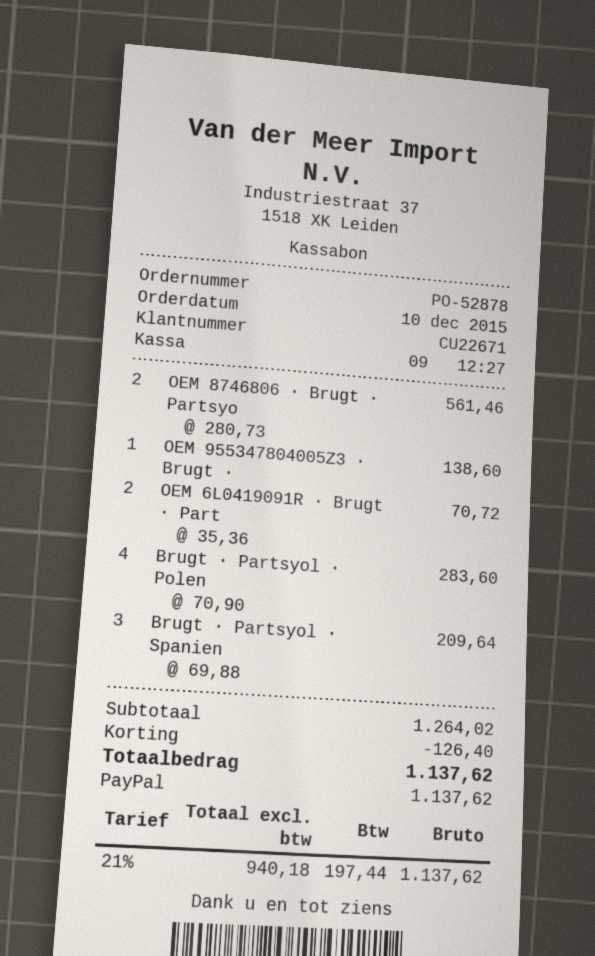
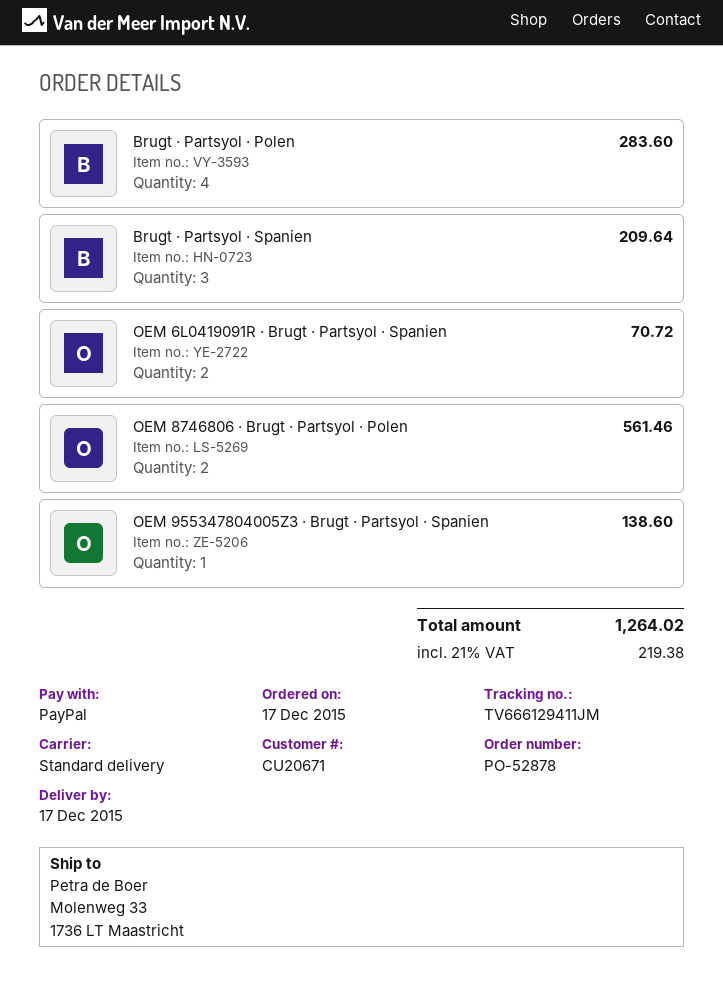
order date: 2015-12-10 -> 2015-12-17
customer number: CU22671 -> CU20671
discount: 126.40 -> none
tax: 21% = 197.44 -> 21% = 219.38
total: 1137.62 -> 1264.02

